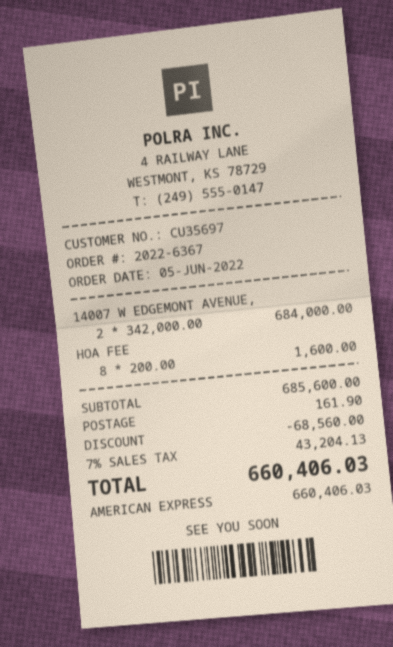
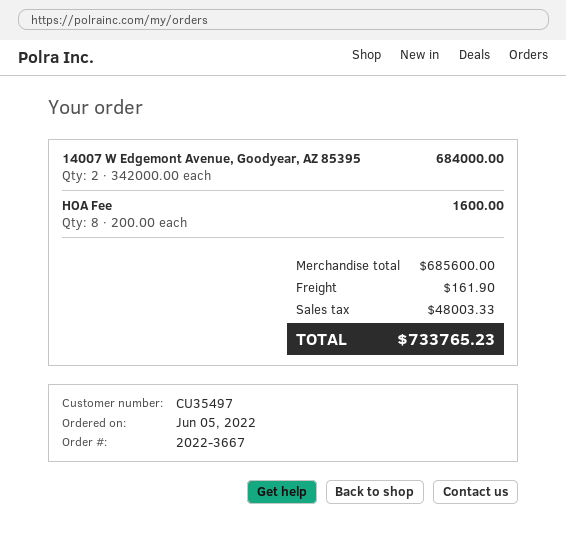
order number: 2022-6367 -> 2022-3667
customer number: CU35697 -> CU35497
discount: 68560.00 -> none
tax: 43204.13 -> 48003.33
total: 660406.03 -> 733765.23

